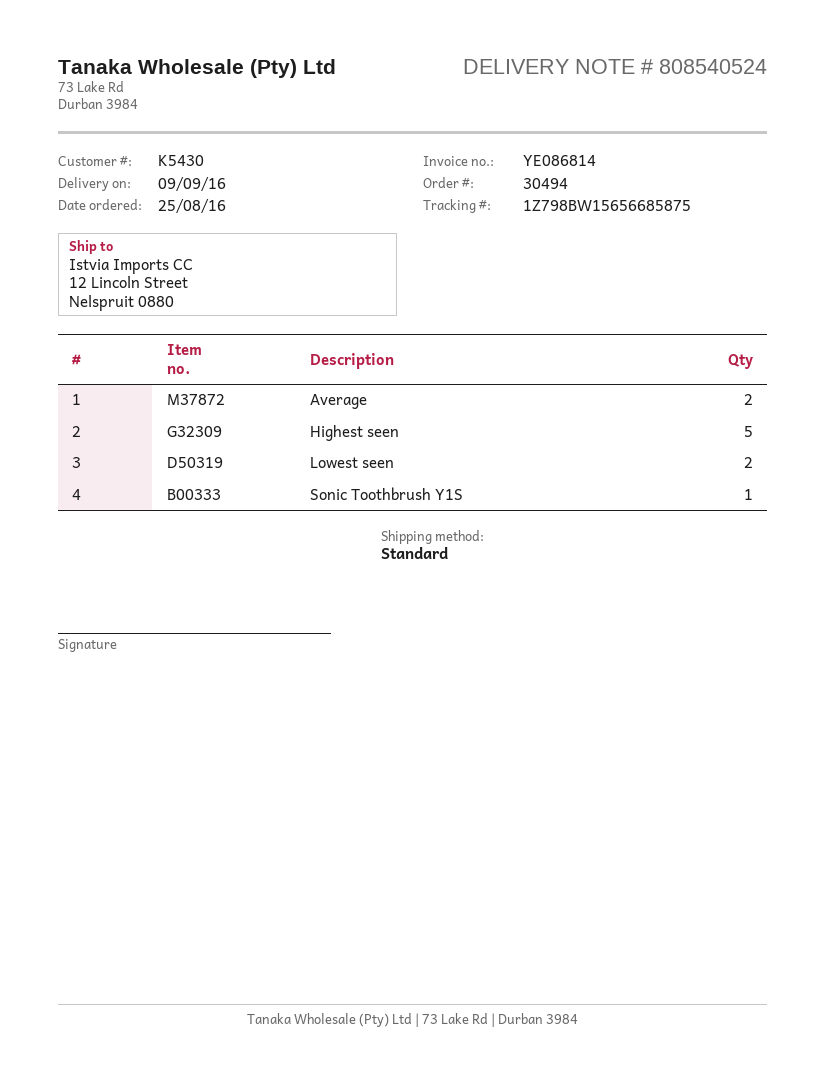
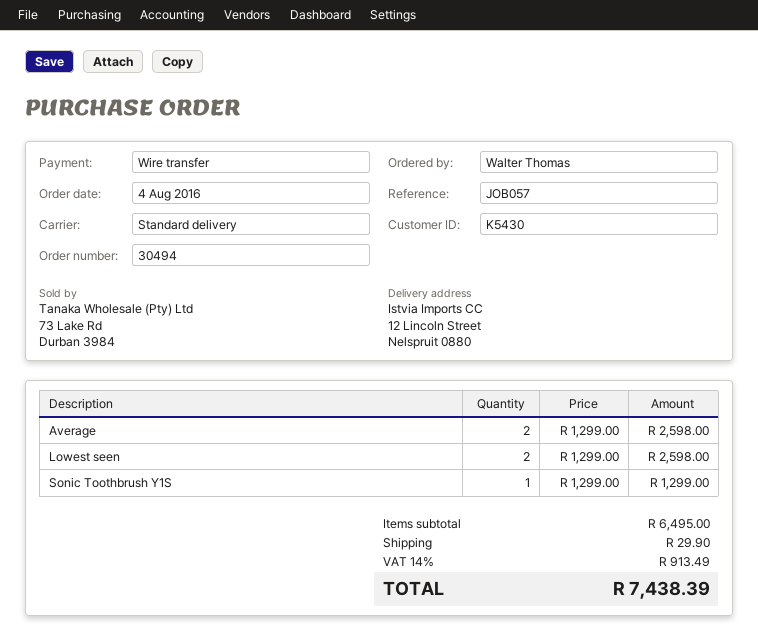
order date: 2016-08-25 -> 2016-08-04
Highest seen: 5 -> none

